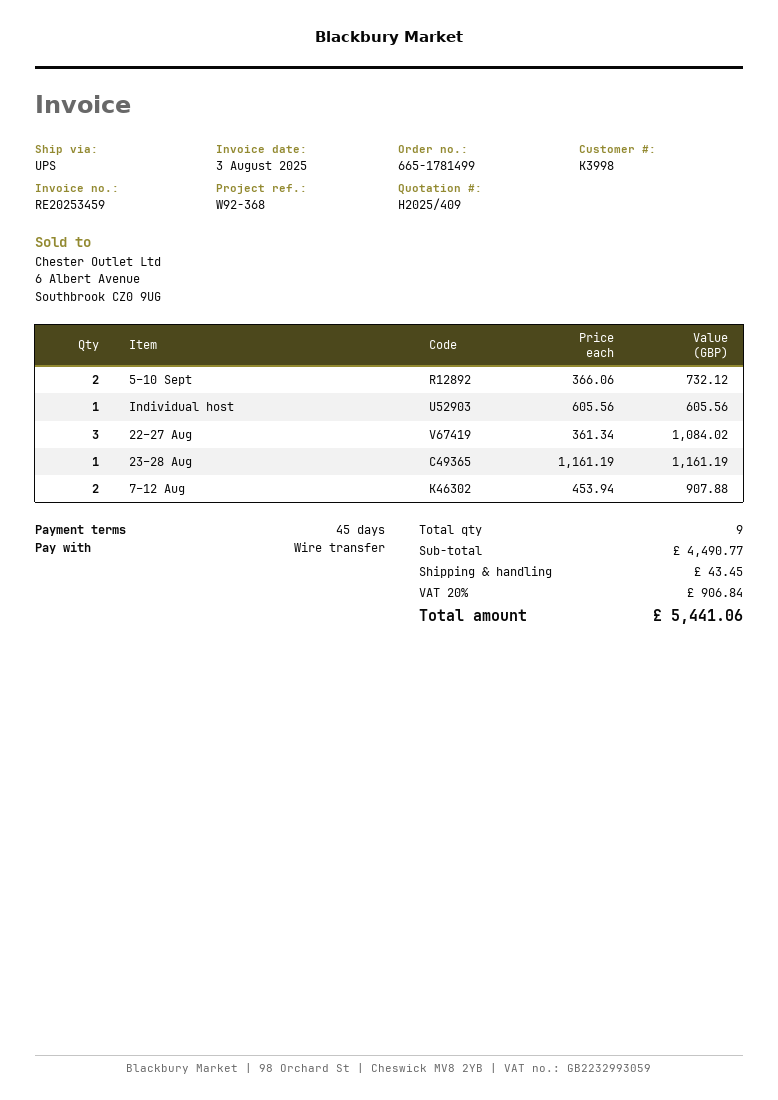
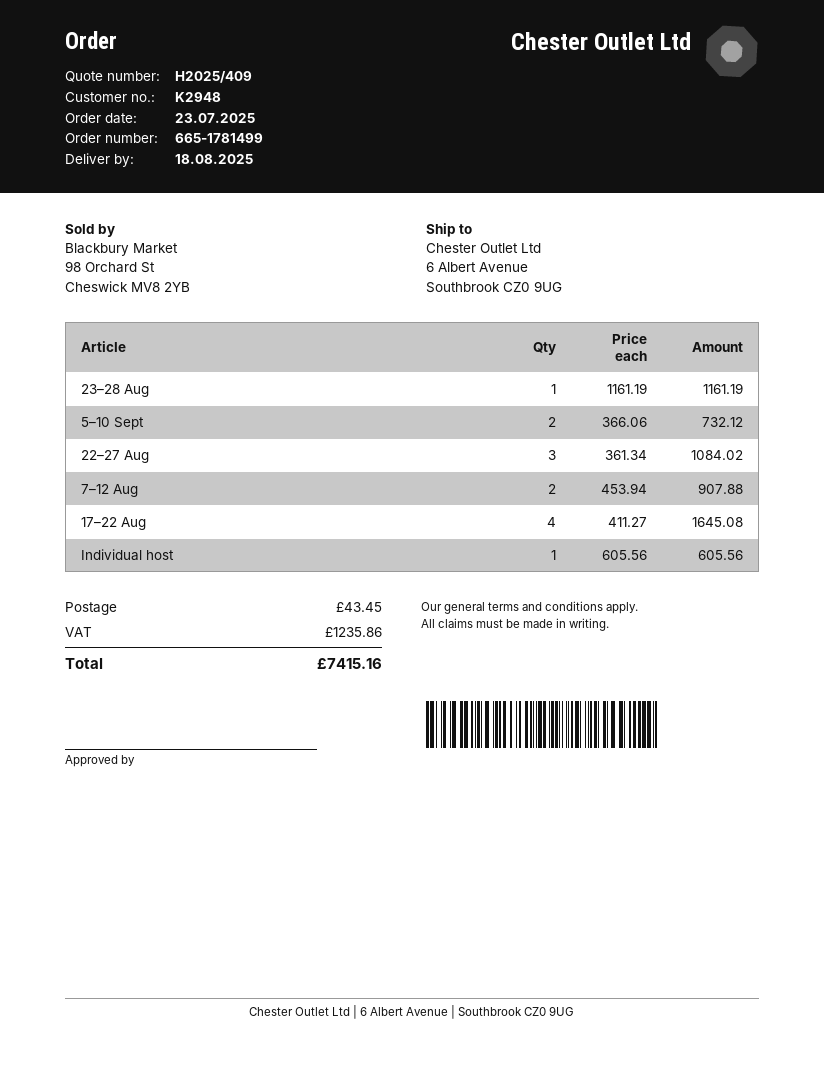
customer number: K3998 -> K2948
17–22 Aug: none -> 4 x 411.27 = 1645.08
tax: 906.84 -> 1235.86
total: 5441.06 -> 7415.16

